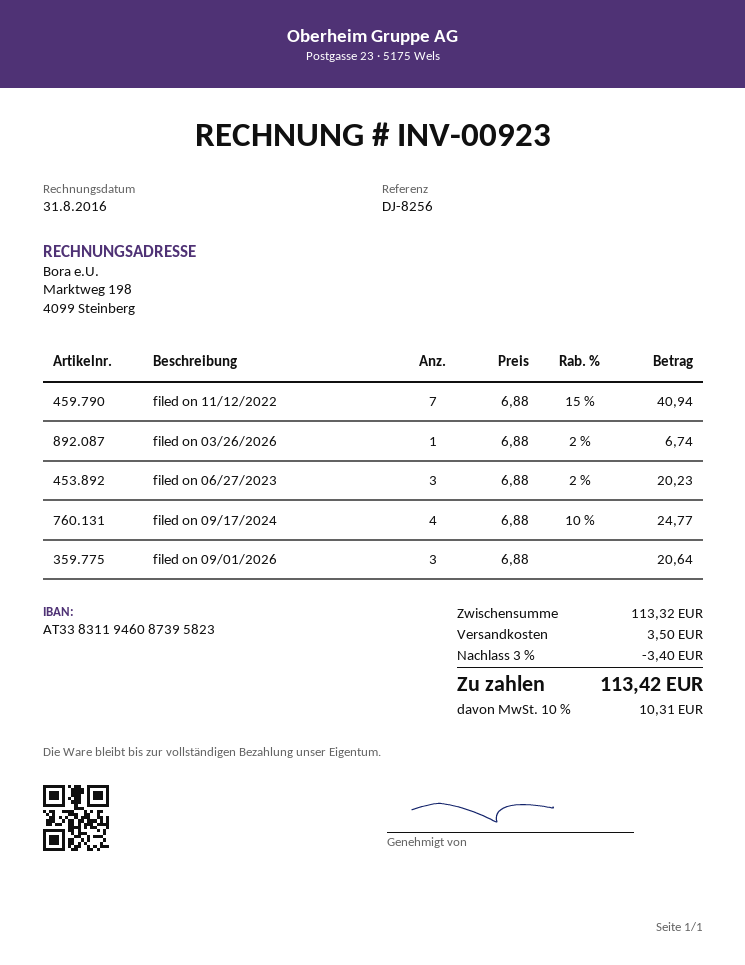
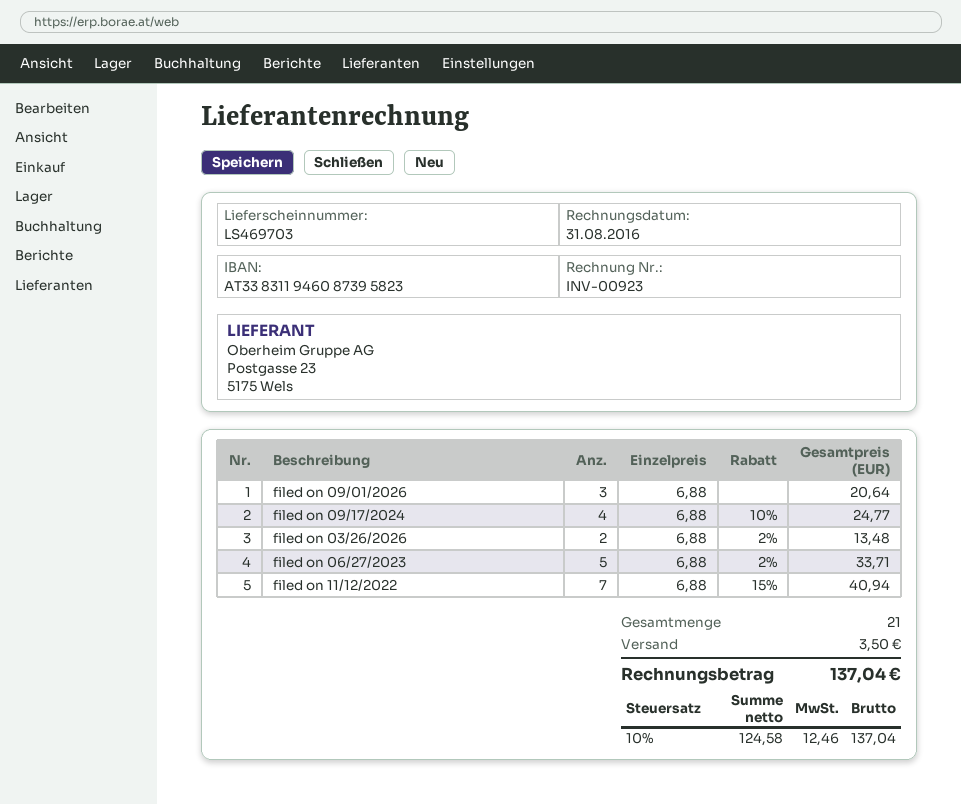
filed on 03/26/2026: 1 x 6.88 - 2% = 6.74 -> 2 x 6.88 - 2% = 13.48
filed on 06/27/2023: 3 x 6.88 - 2% = 20.23 -> 5 x 6.88 - 2% = 33.71
discount: 3% = 3.40 -> none
tax: 10% = 10.31 -> 10% = 12.46
total: 113.42 -> 137.04

